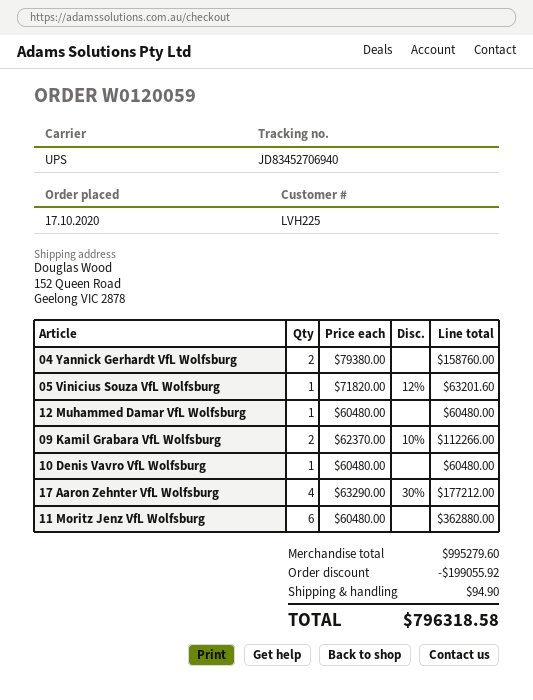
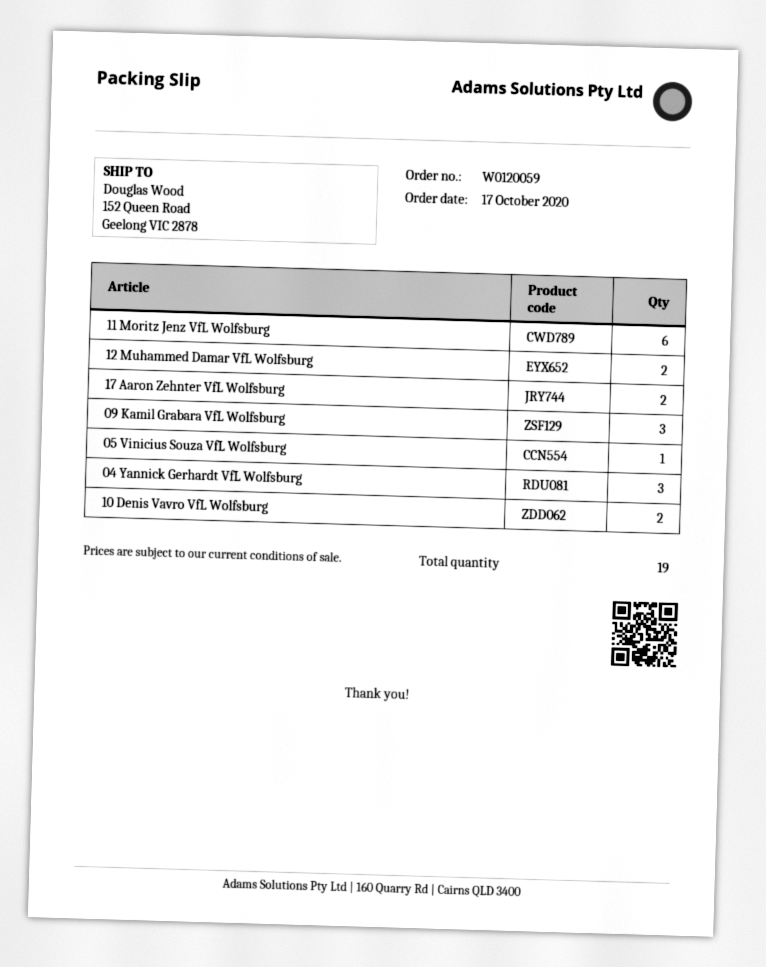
04 Yannick Gerhardt VfL Wolfsburg: 2 -> 3
12 Muhammed Damar VfL Wolfsburg: 1 -> 2
09 Kamil Grabara VfL Wolfsburg: 2 -> 3
10 Denis Vavro VfL Wolfsburg: 1 -> 2
17 Aaron Zehnter VfL Wolfsburg: 4 -> 2

